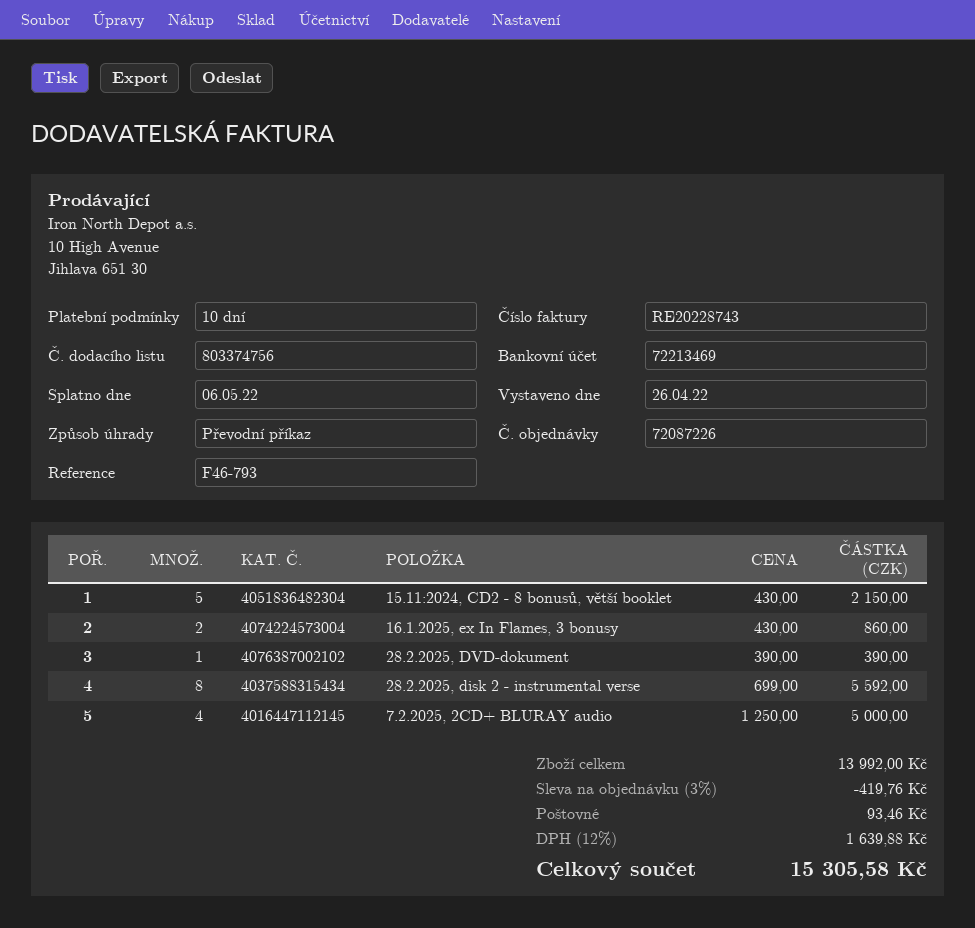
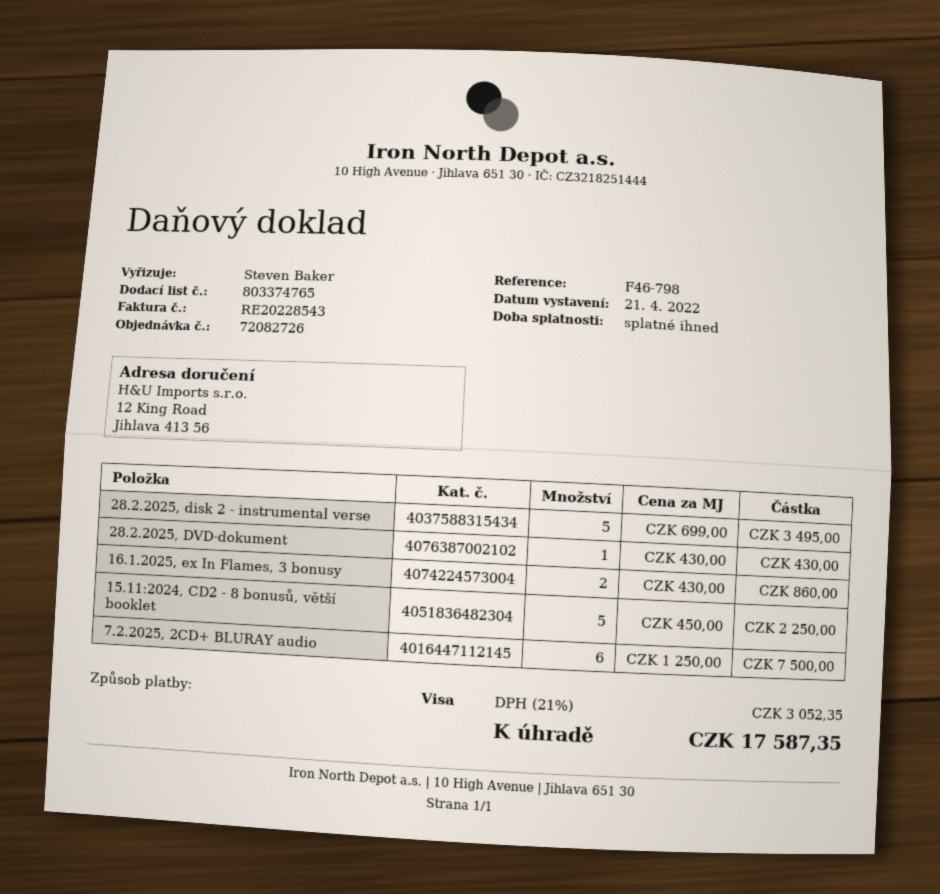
order number: 72087226 -> 72082726
delivery note number: 803374756 -> 803374765
invoice number: RE20228743 -> RE20228543
invoice date: 2022-04-26 -> 2022-04-21
payment terms: 10 days -> on receipt
reference: F46-793 -> F46-798
payment method: bank transfer -> Visa
15.11:2024, CD2 - 8 bonusů, větší booklet: 5 x 430.00 = 2150.00 -> 5 x 450.00 = 2250.00
28.2.2025, DVD-dokument: 1 x 390.00 = 390.00 -> 1 x 430.00 = 430.00
28.2.2025, disk 2 - instrumental verse: 8 x 699.00 = 5592.00 -> 5 x 699.00 = 3495.00
7.2.2025, 2CD+ BLURAY audio: 4 x 1250.00 = 5000.00 -> 6 x 1250.00 = 7500.00
discount: 3% = 419.76 -> none
shipping: 93.46 -> none
tax: 12% = 1639.88 -> 21% = 3052.35
total: 15305.58 -> 17587.35

